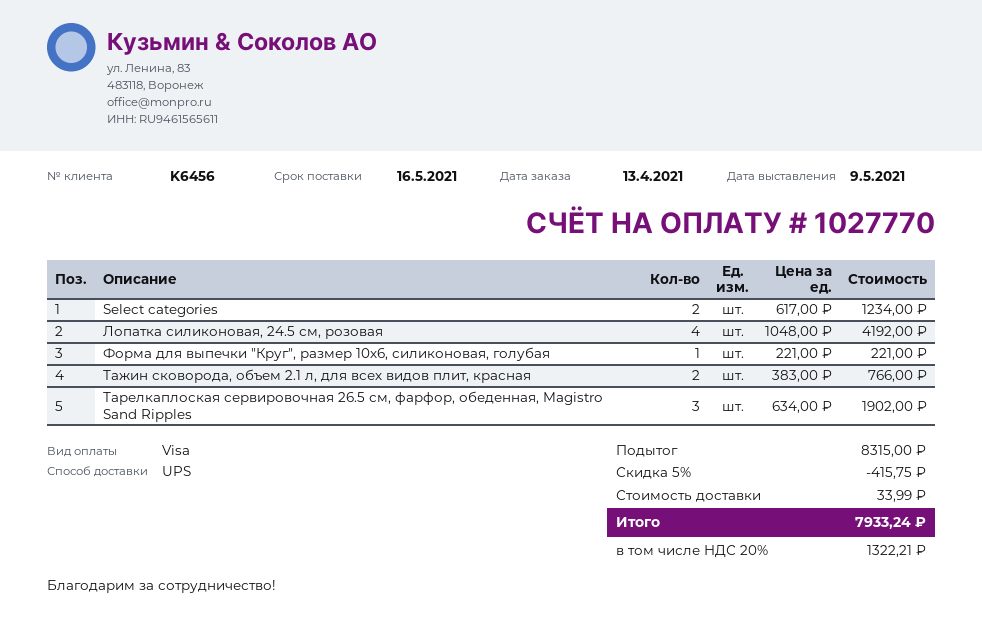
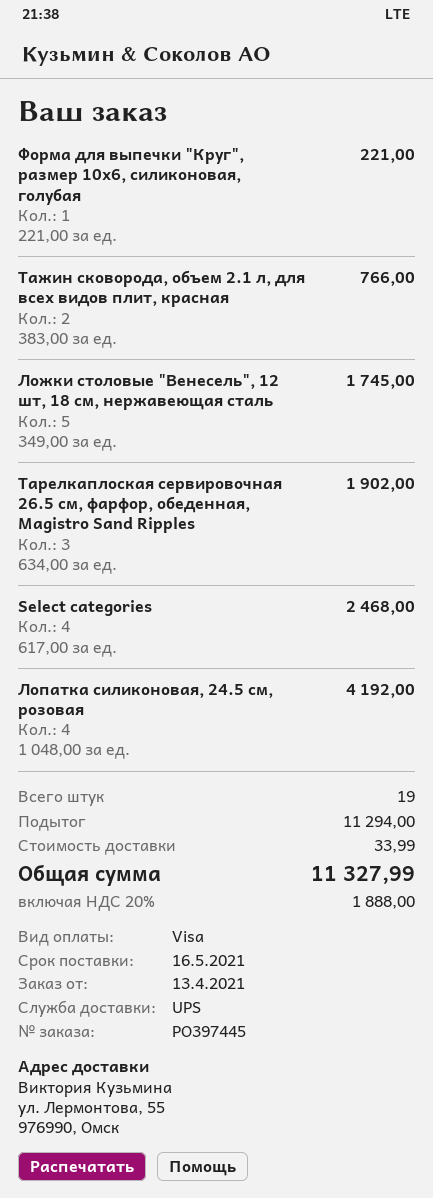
Select categories: 2 x 617.00 = 1234.00 -> 4 x 617.00 = 2468.00
Ложки столовые "Венесель", 12 шт, 18 см, нержавеющая сталь: none -> 5 x 349.00 = 1745.00
subtotal: 8315.00 -> 11294.00
discount: 5% = 415.75 -> none
tax: 20% = 1322.21 -> 20% = 1888.00
total: 7933.24 -> 11327.99

